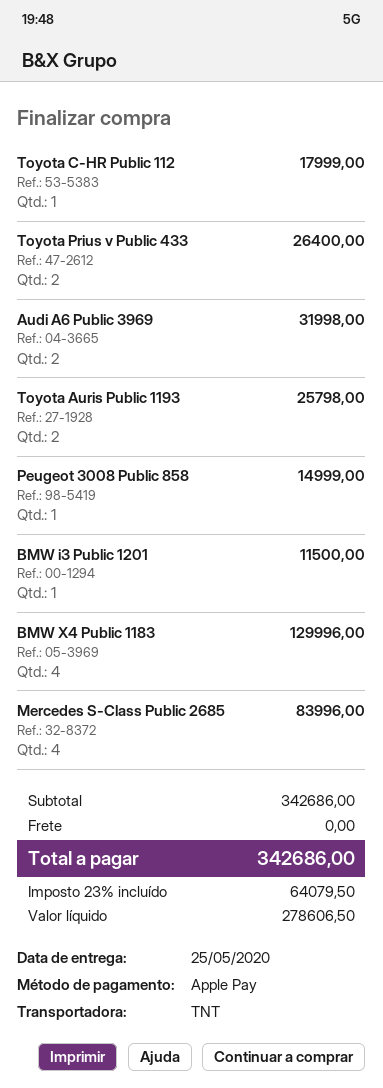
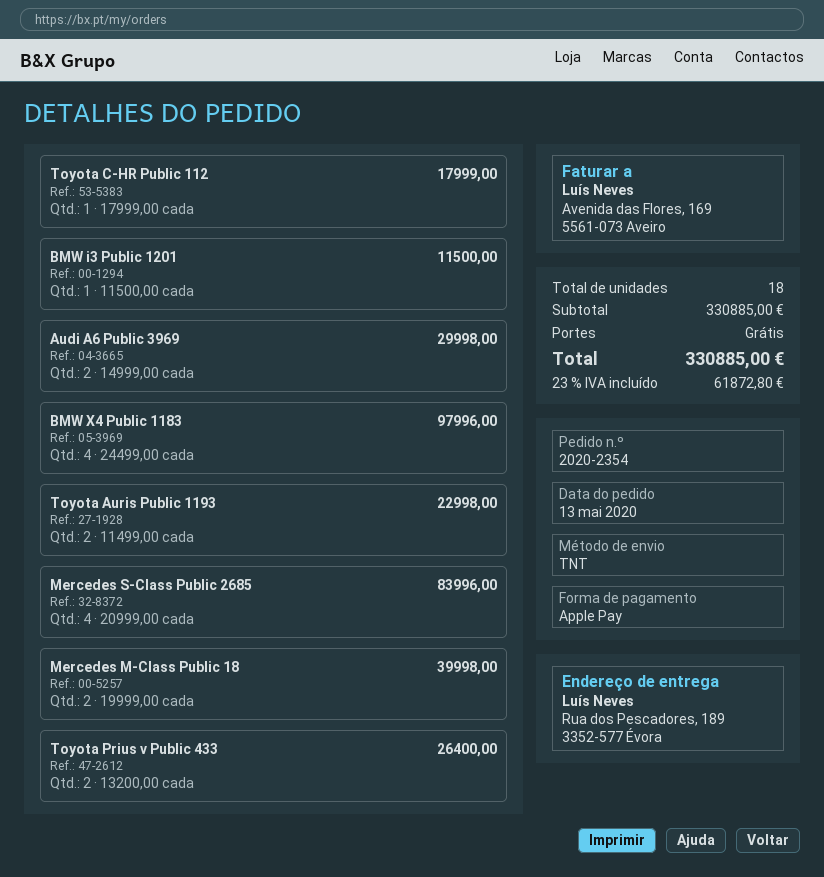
Audi A6 Public 3969: 2 for 31998.00 -> 2 for 29998.00
Toyota Auris Public 1193: 2 for 25798.00 -> 2 for 22998.00
Peugeot 3008 Public 858: 1 for 14999.00 -> none
BMW X4 Public 1183: 4 for 129996.00 -> 4 for 97996.00
Mercedes M-Class Public 18: none -> 2 for 39998.00
subtotal: 342686.00 -> 330885.00
tax: 23% = 64079.50 -> 23% = 61872.80
total: 342686.00 -> 330885.00

